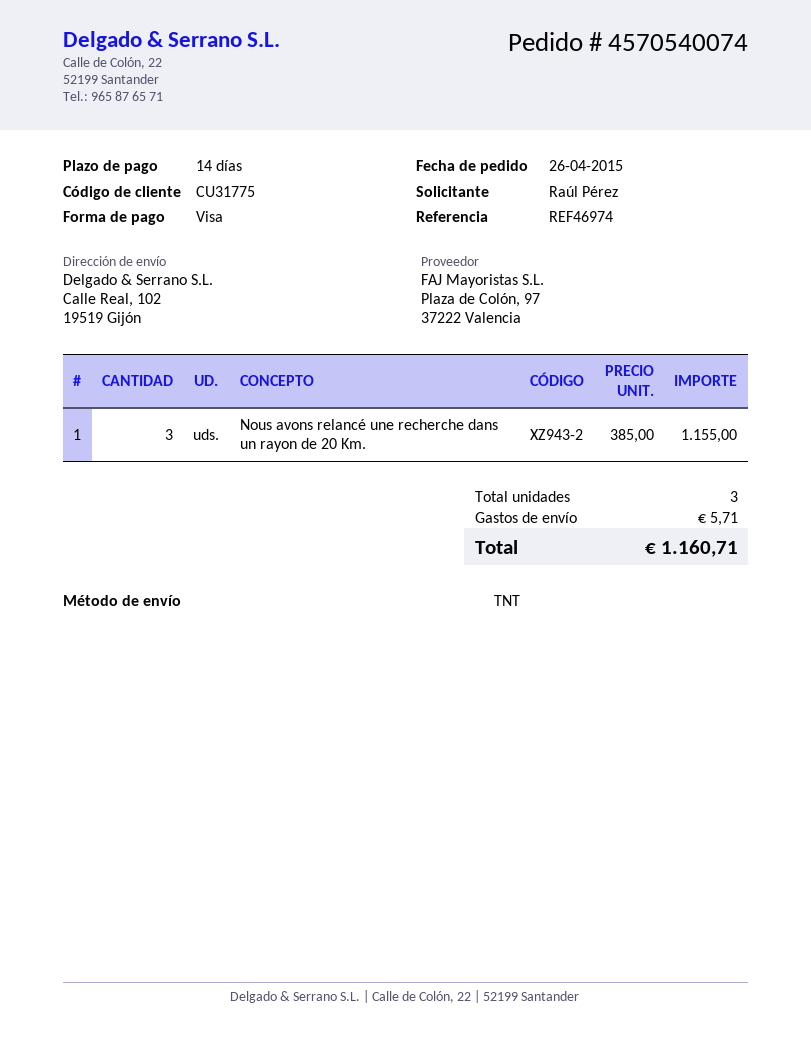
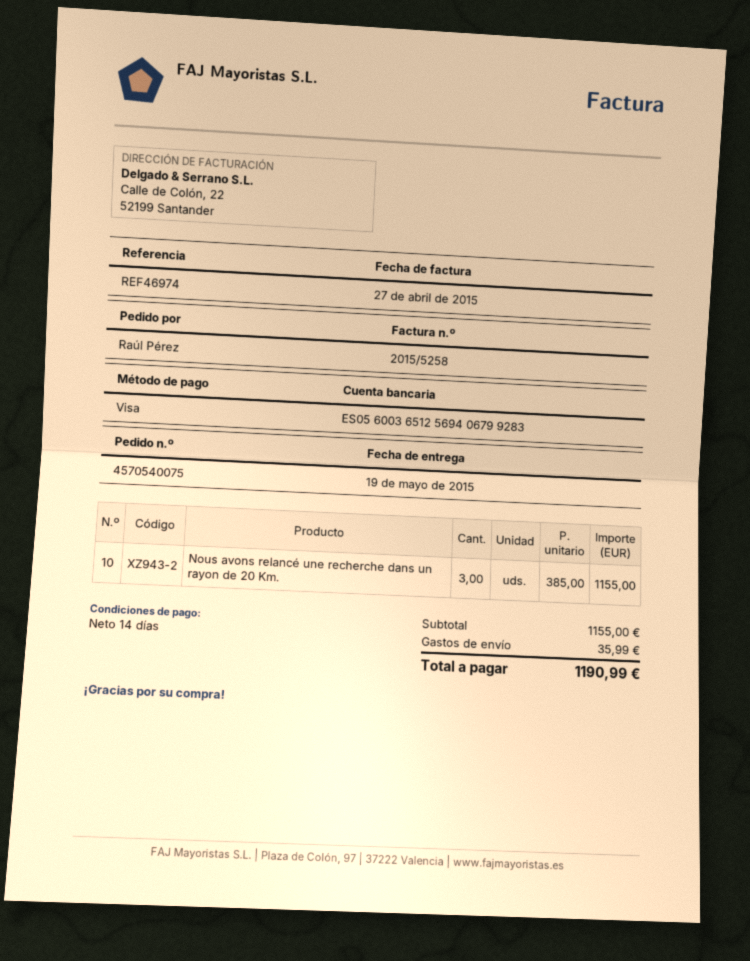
order number: 4570540074 -> 4570540075
shipping: 5.71 -> 35.99
total: 1160.71 -> 1190.99

